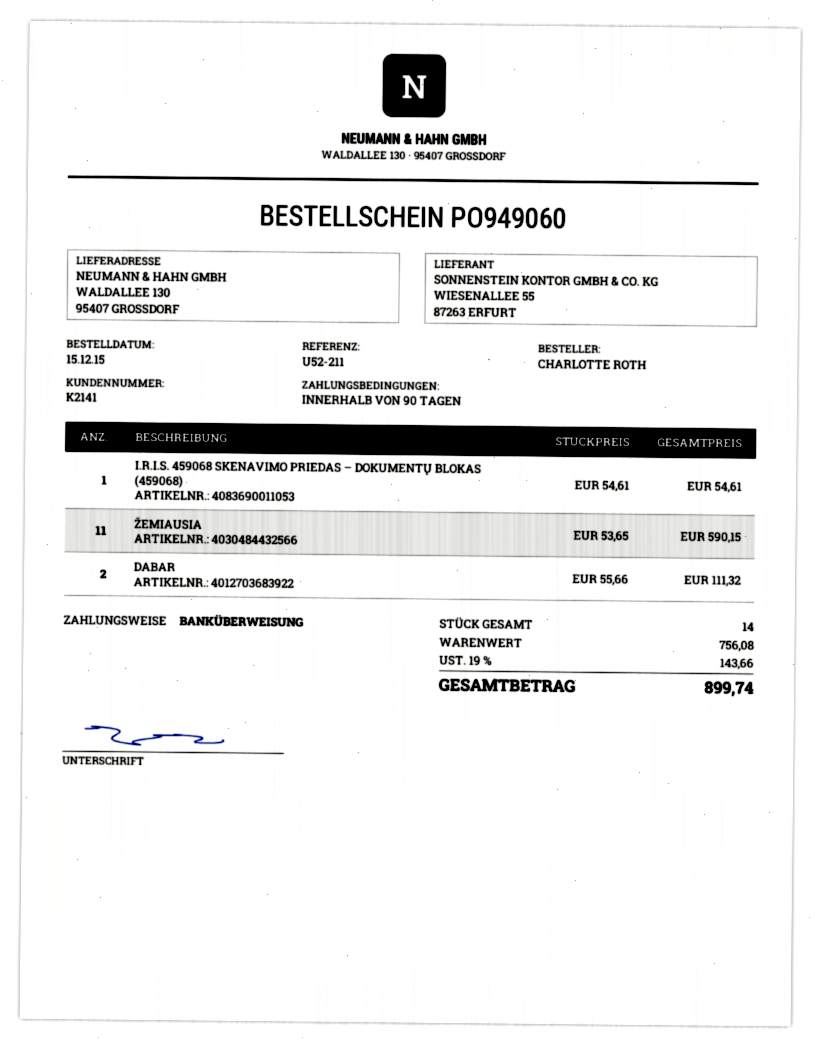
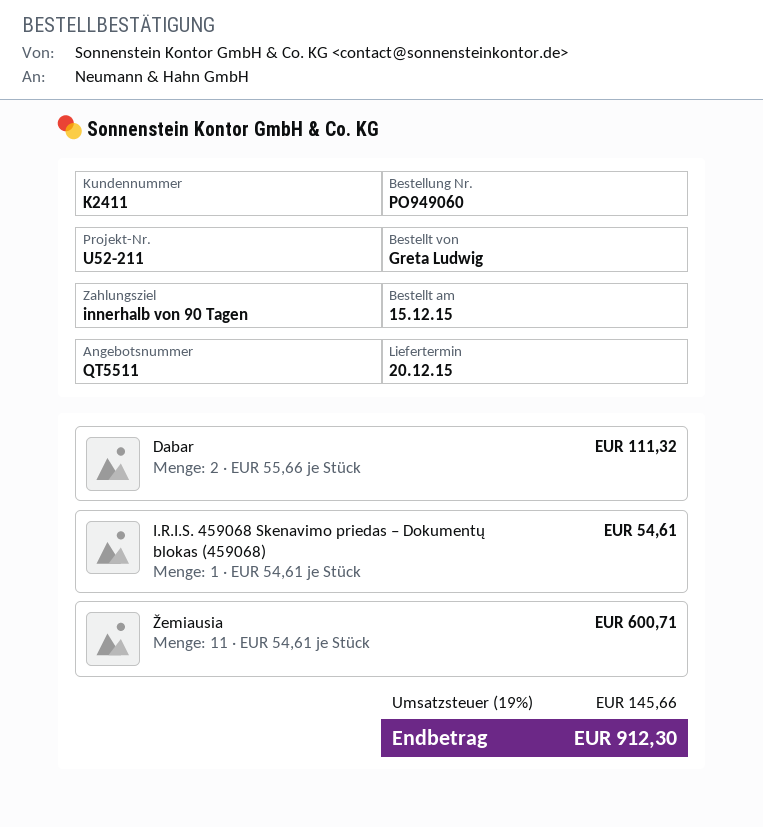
customer number: K2141 -> K2411
ordered by: CHARLOTTE ROTH -> Greta Ludwig
ŽEMIAUSIA: 11 x 53.65 = 590.15 -> 11 x 54.61 = 600.71
tax: 19% = 143.66 -> 19% = 145.66
total: 899.74 -> 912.30

